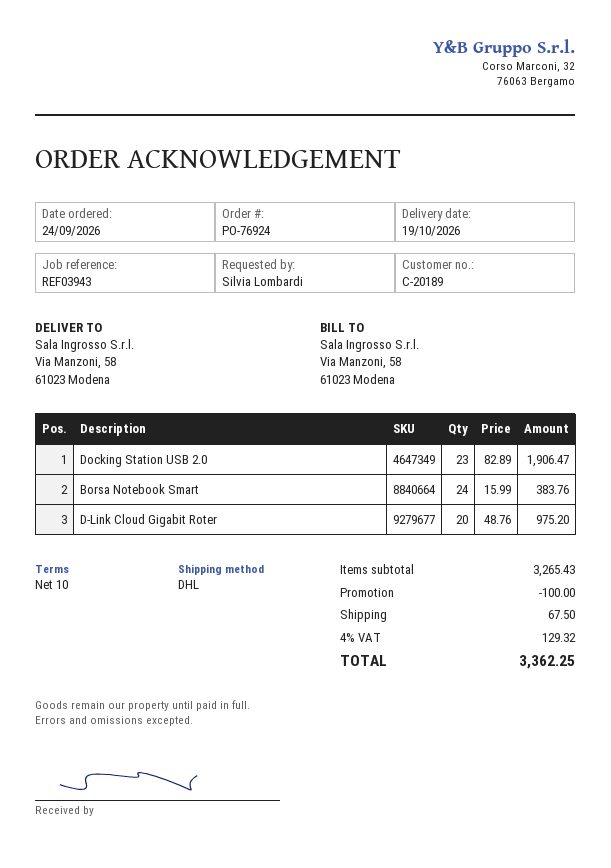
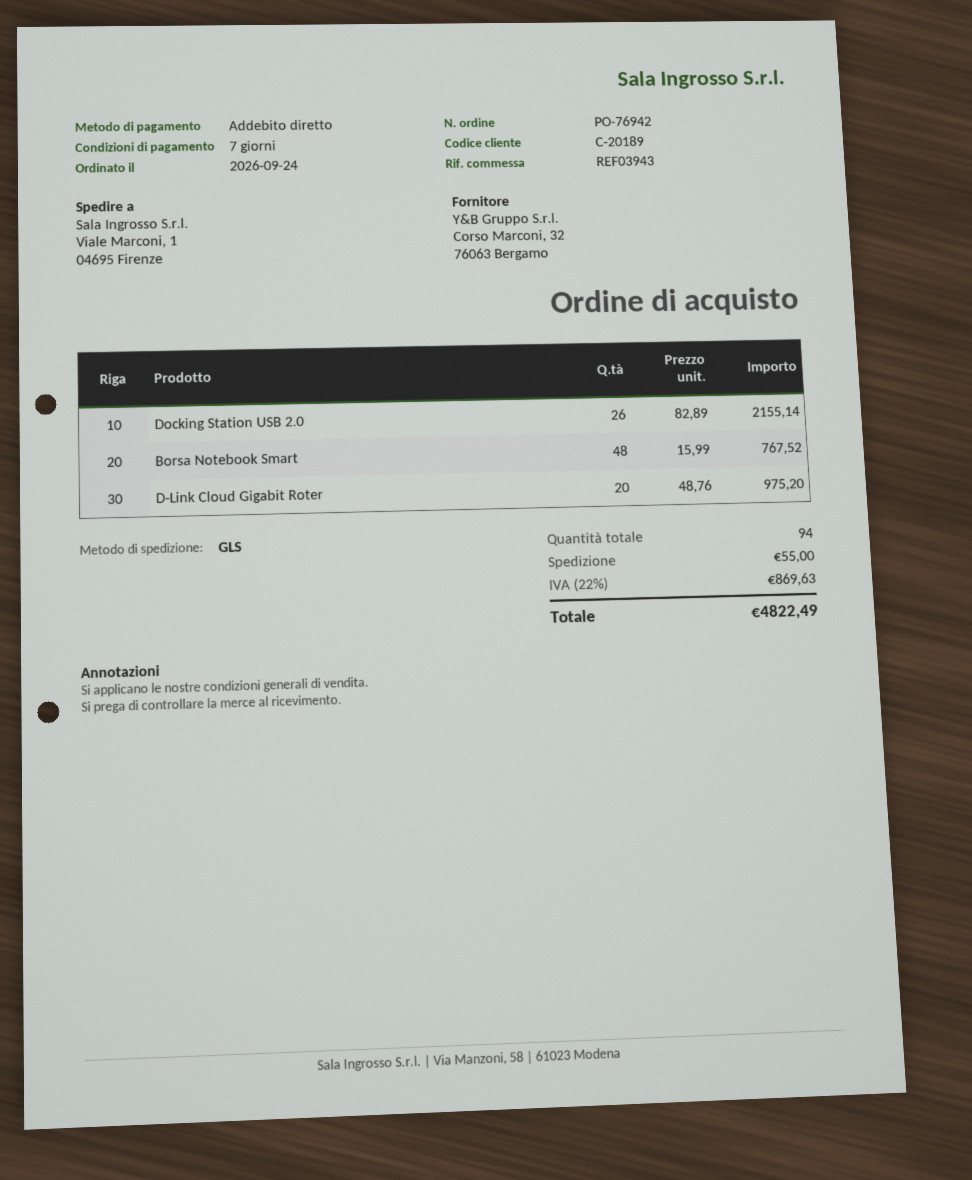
order number: PO-76924 -> PO-76942
payment terms: 10 days -> 7 days
shipping method: DHL -> GLS
ship to: Via Manzoni, 58, 61023 Modena -> Viale Marconi, 1, 04695 Firenze
Docking Station USB 2.0: 23 x 82.89 = 1906.47 -> 26 x 82.89 = 2155.14
Borsa Notebook Smart: 24 x 15.99 = 383.76 -> 48 x 15.99 = 767.52
discount: 100.00 -> none
shipping: 67.50 -> 55.00
tax: 4% = 129.32 -> 22% = 869.63
total: 3362.25 -> 4822.49

